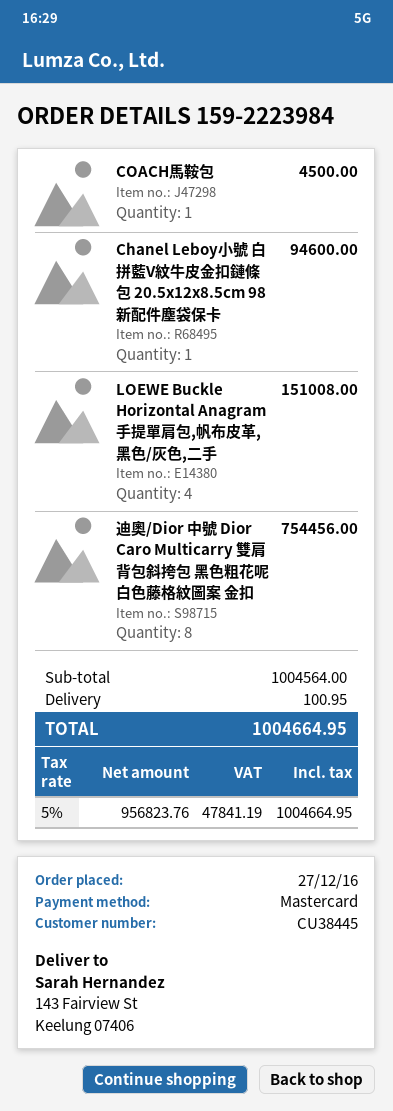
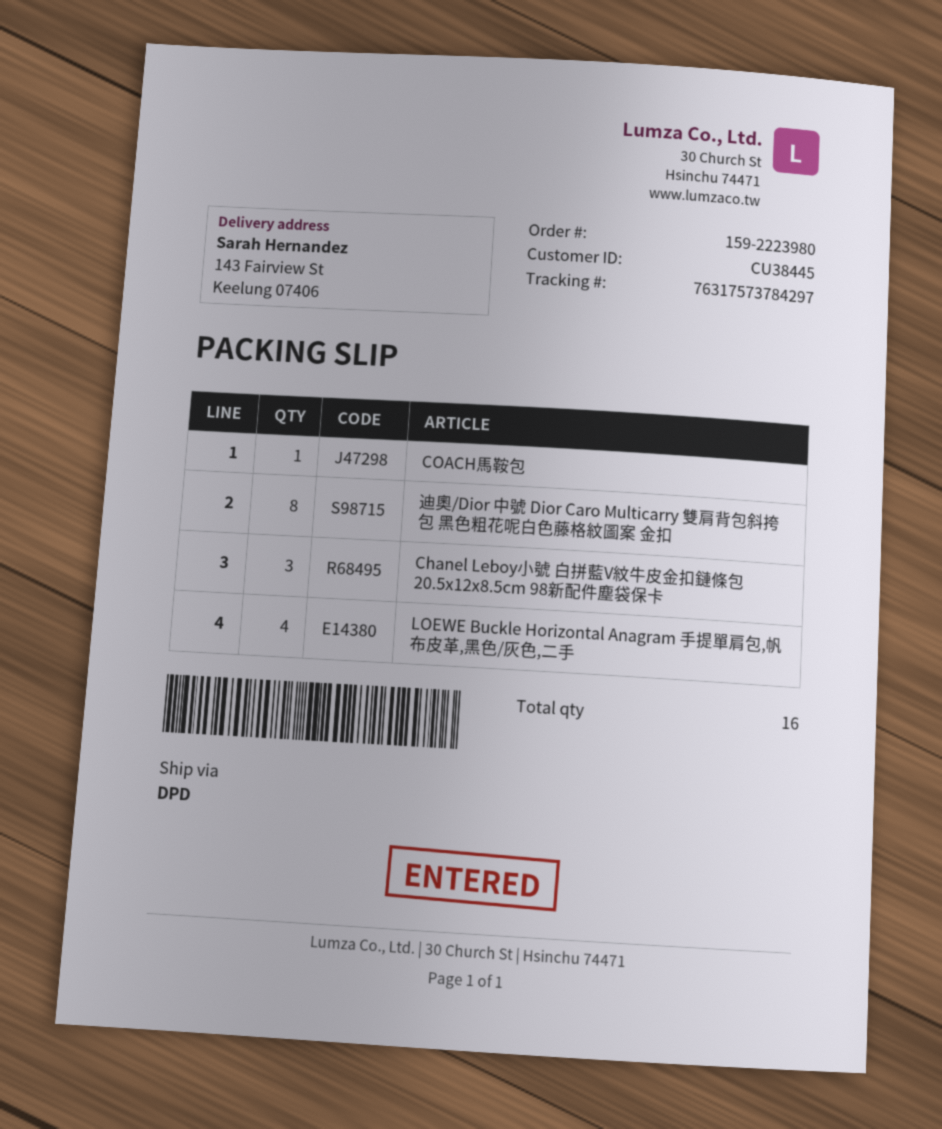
order number: 159-2223984 -> 159-2223980
Chanel Leboy小號 白拼藍V紋牛皮金扣鏈條包 20.5x12x8.5cm 98新配件塵袋保卡: 1 -> 3

